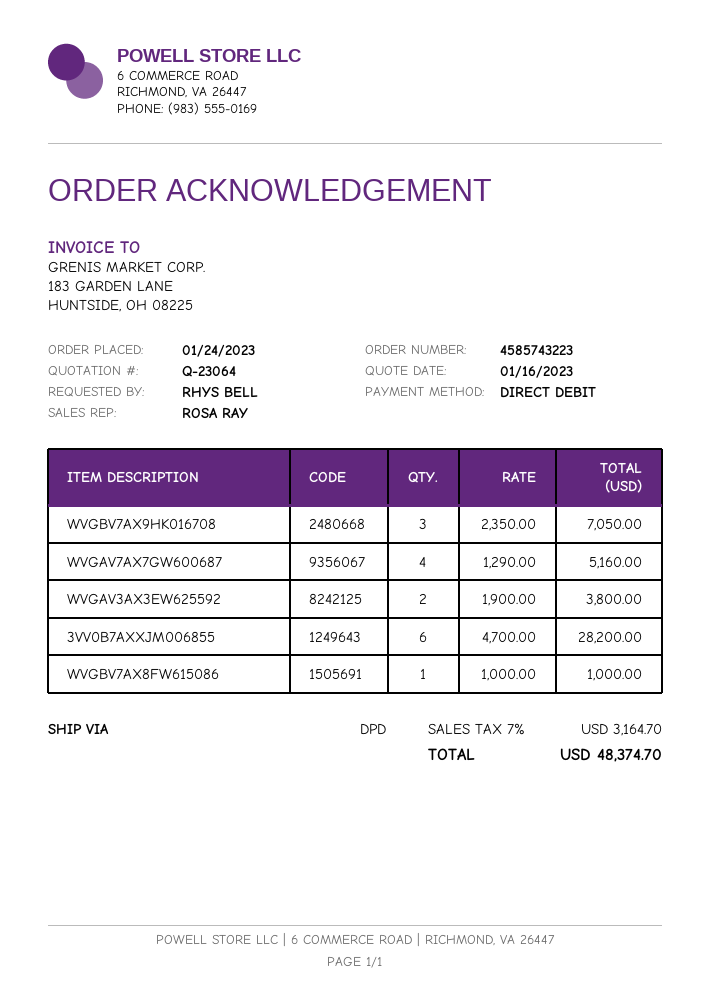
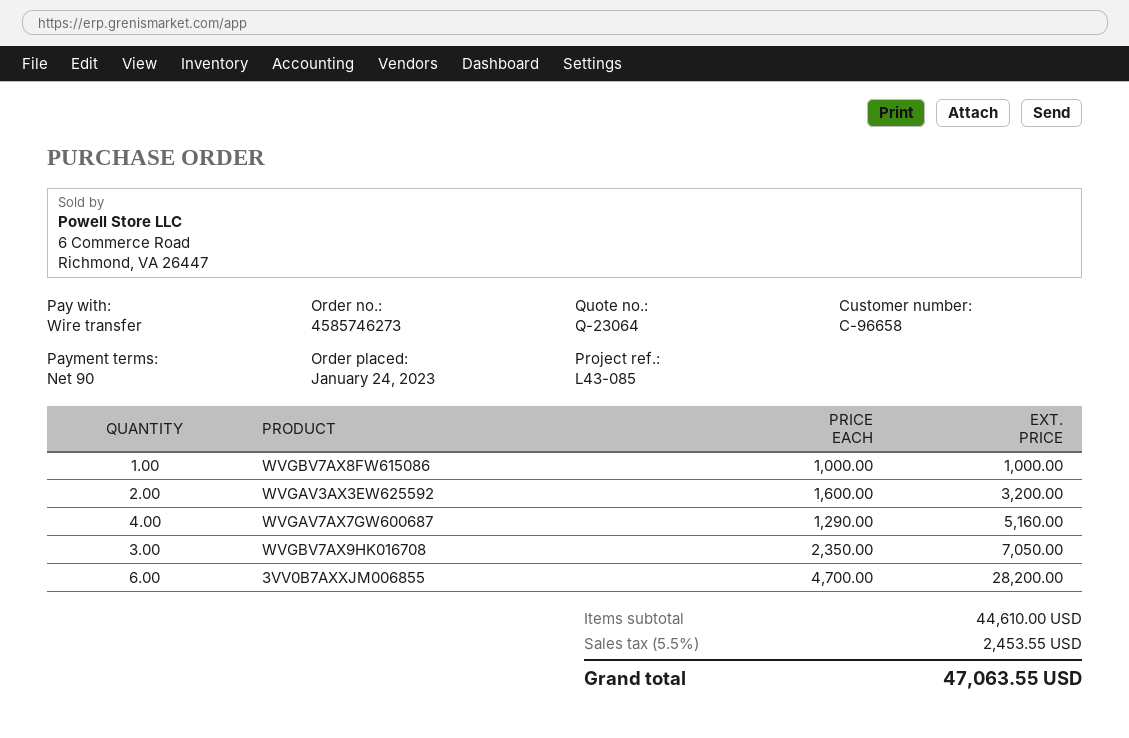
order number: 4585743223 -> 4585746273
payment method: direct debit -> bank transfer
WVGAV3AX3EW625592: 2 x 1900.00 = 3800.00 -> 2 x 1600.00 = 3200.00
tax: 7% = 3164.70 -> 5.5% = 2453.55
total: 48374.70 -> 47063.55

